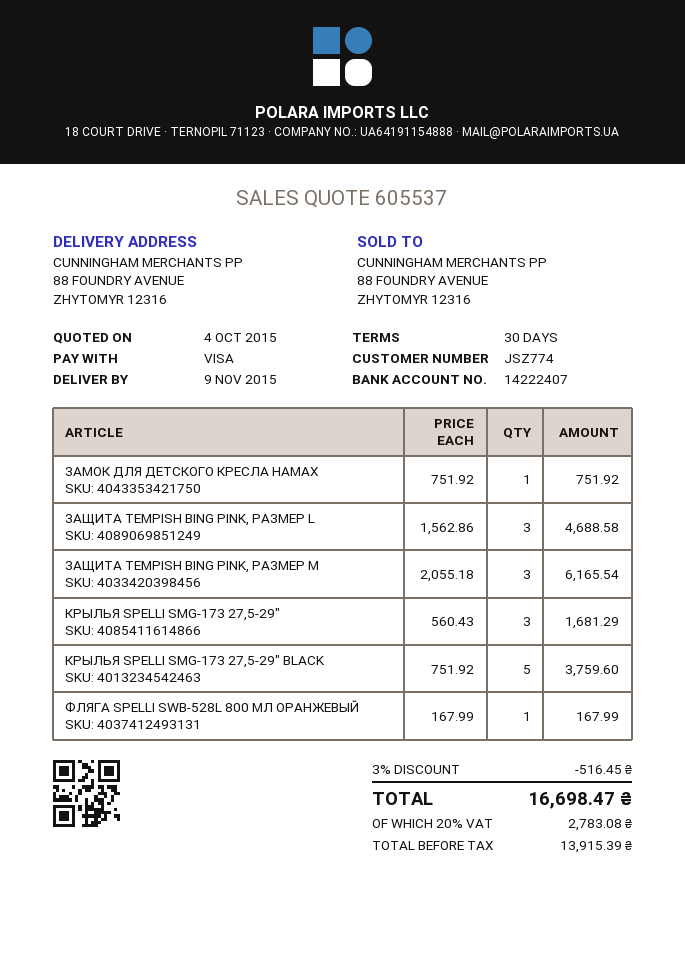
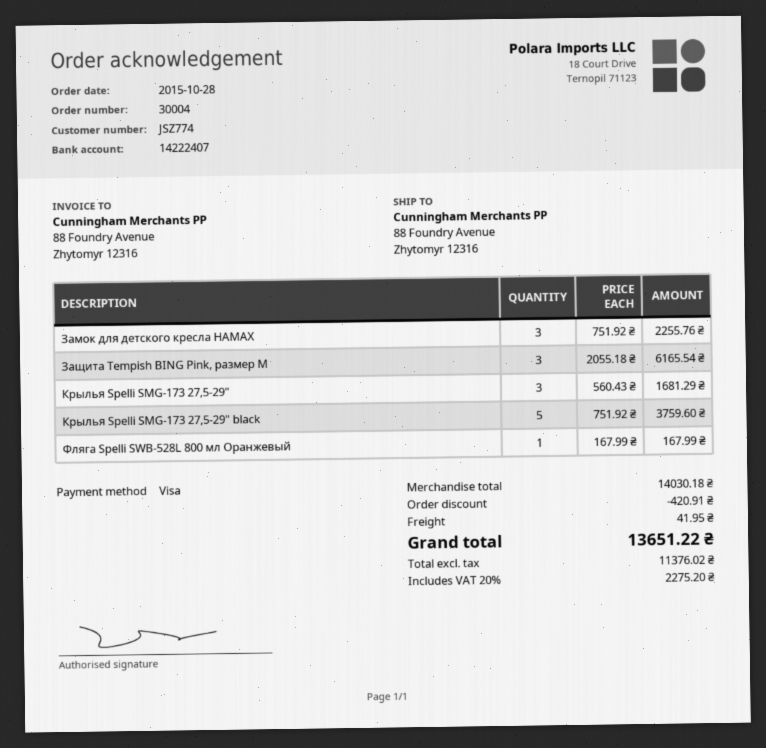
ЗАМОК ДЛЯ ДЕТСКОГО КРЕСЛА HAMAX: 1 x 751.92 = 751.92 -> 3 x 751.92 = 2255.76
ЗАЩИТА TEMPISH BING PINK, РАЗМЕР L: 3 x 1562.86 = 4688.58 -> none
discount: 516.45 -> 420.91
shipping: none -> 41.95
net: 13915.39 -> 11376.02
tax: 20% = 2783.08 -> 20% = 2275.20
total: 16698.47 -> 13651.22

